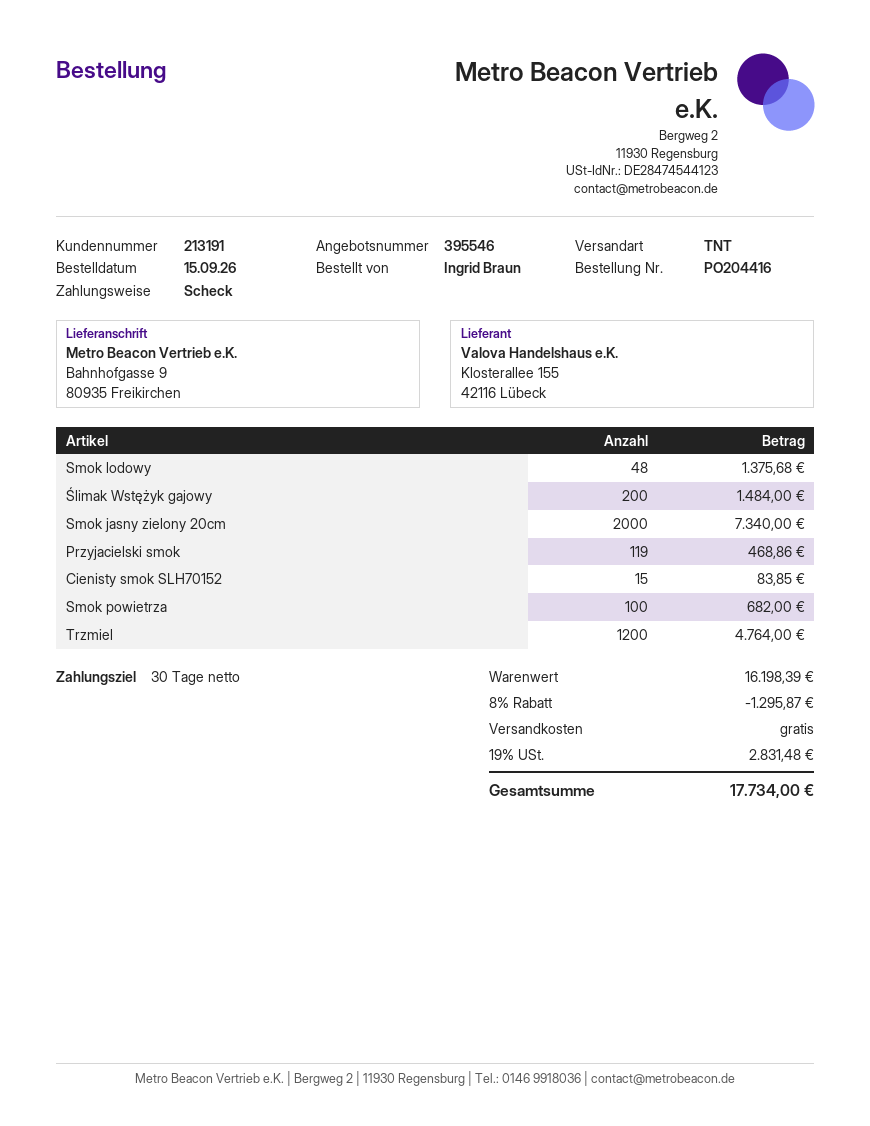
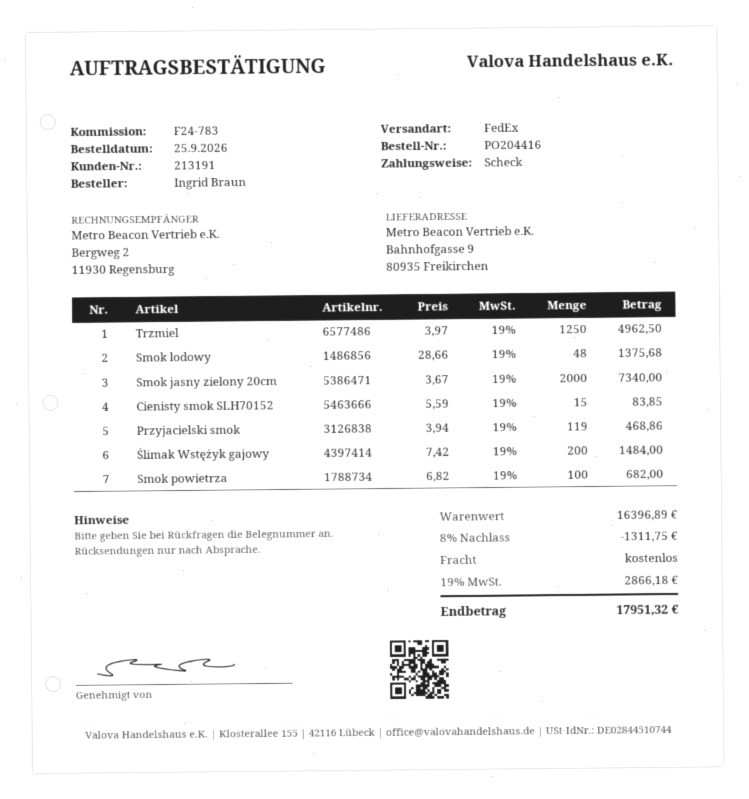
order date: 2026-09-15 -> 2026-09-25
shipping method: TNT -> FedEx
Trzmiel: 1200 for 4764.00 -> 1250 for 4962.50
subtotal: 16198.39 -> 16396.89
discount: 8% = 1295.87 -> 8% = 1311.75
tax: 19% = 2831.48 -> 19% = 2866.18
total: 17734.00 -> 17951.32

